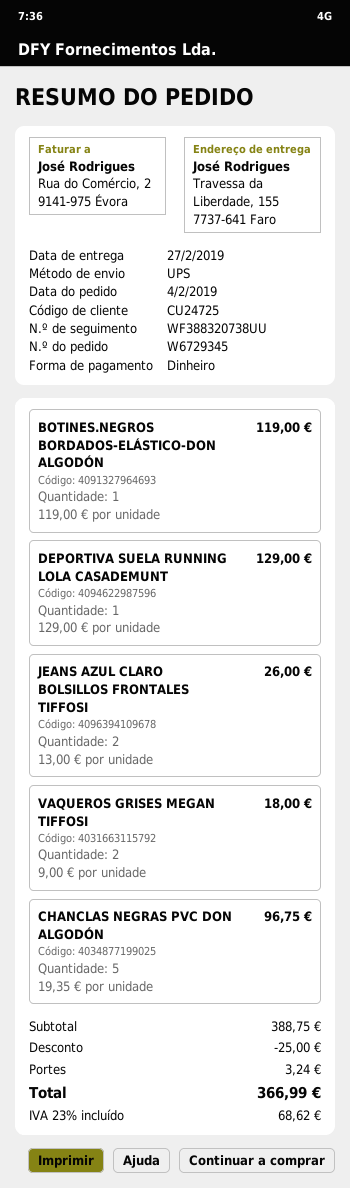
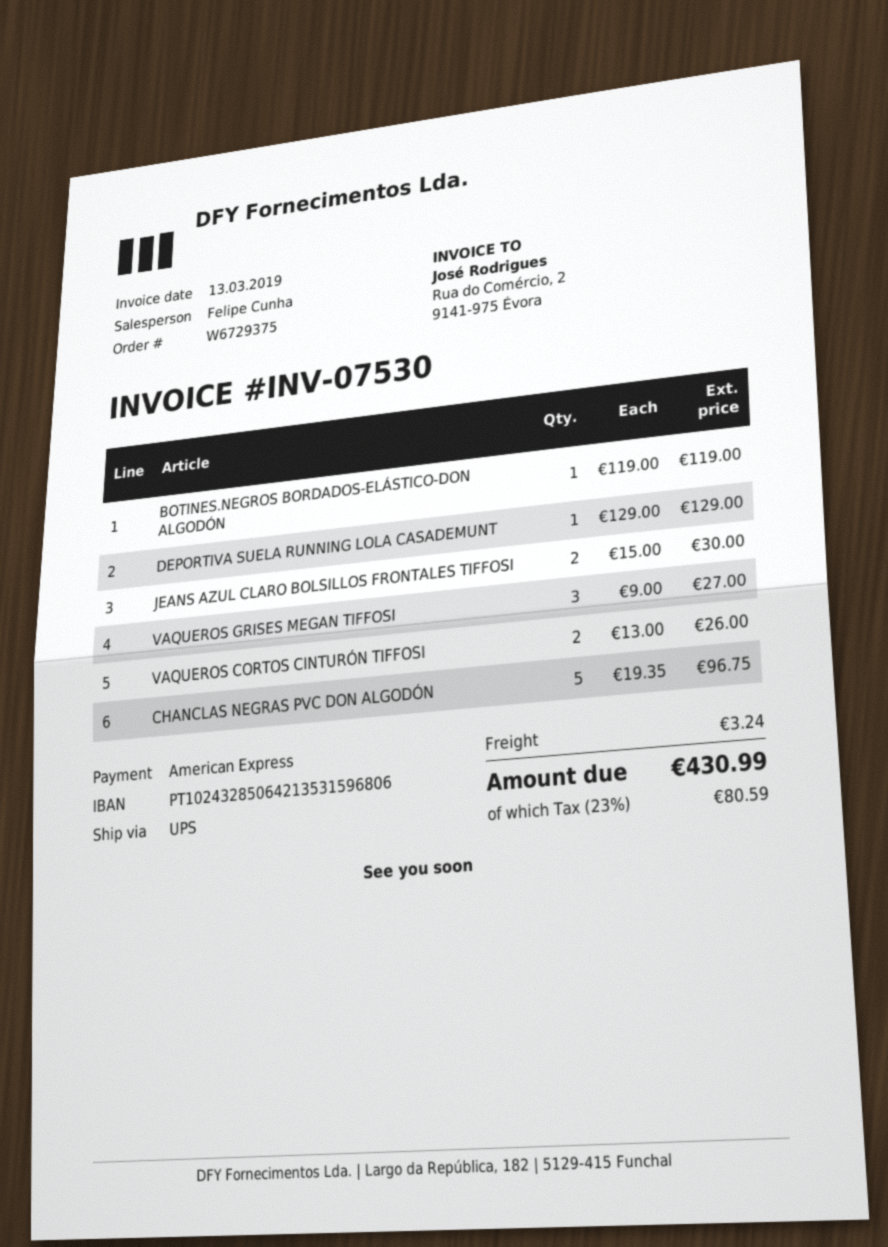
order number: W6729345 -> W6729375
payment method: cash -> American Express
JEANS AZUL CLARO BOLSILLOS FRONTALES TIFFOSI: 2 x 13.00 = 26.00 -> 2 x 15.00 = 30.00
VAQUEROS GRISES MEGAN TIFFOSI: 2 x 9.00 = 18.00 -> 3 x 9.00 = 27.00
VAQUEROS CORTOS CINTURÓN TIFFOSI: none -> 2 x 13.00 = 26.00
discount: 25.00 -> none
tax: 23% = 68.62 -> 23% = 80.59
total: 366.99 -> 430.99

